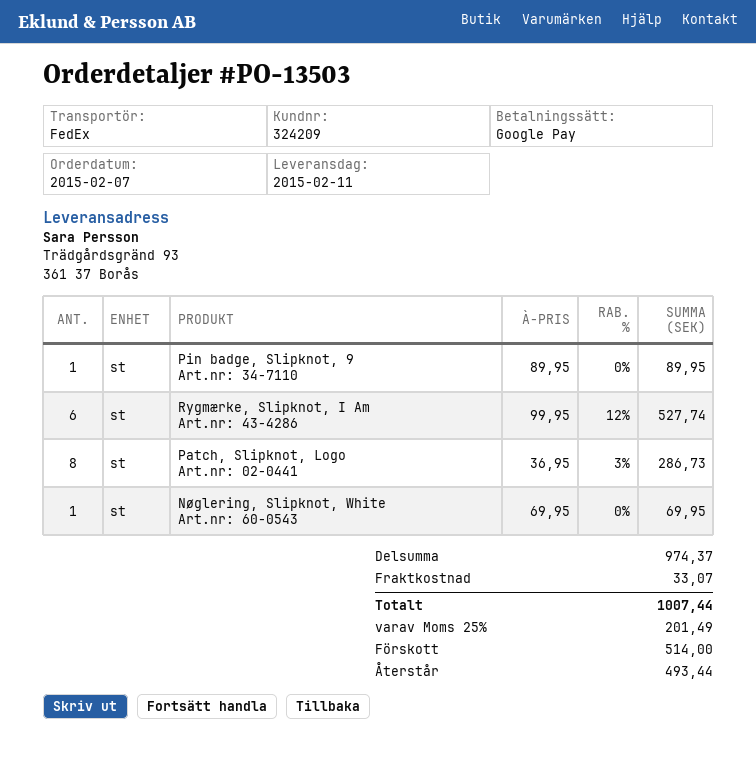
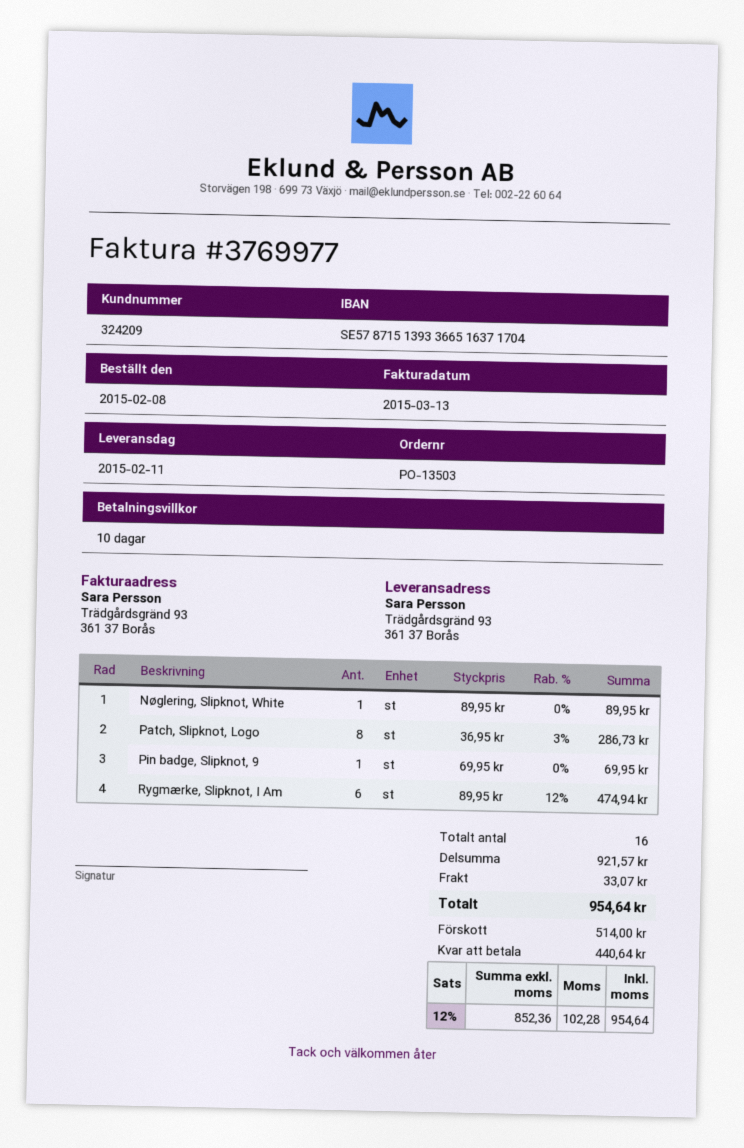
order date: 2015-02-07 -> 2015-02-08
Pin badge, Slipknot, 9: 1 x 89.95 = 89.95 -> 1 x 69.95 = 69.95
Rygmærke, Slipknot, I Am: 6 x 99.95 - 12% = 527.74 -> 6 x 89.95 - 12% = 474.94
Nøglering, Slipknot, White: 1 x 69.95 = 69.95 -> 1 x 89.95 = 89.95
subtotal: 974.37 -> 921.57
tax: 25% = 201.49 -> 12% = 102.28
total: 1007.44 -> 954.64
balance: 493.44 -> 440.64

